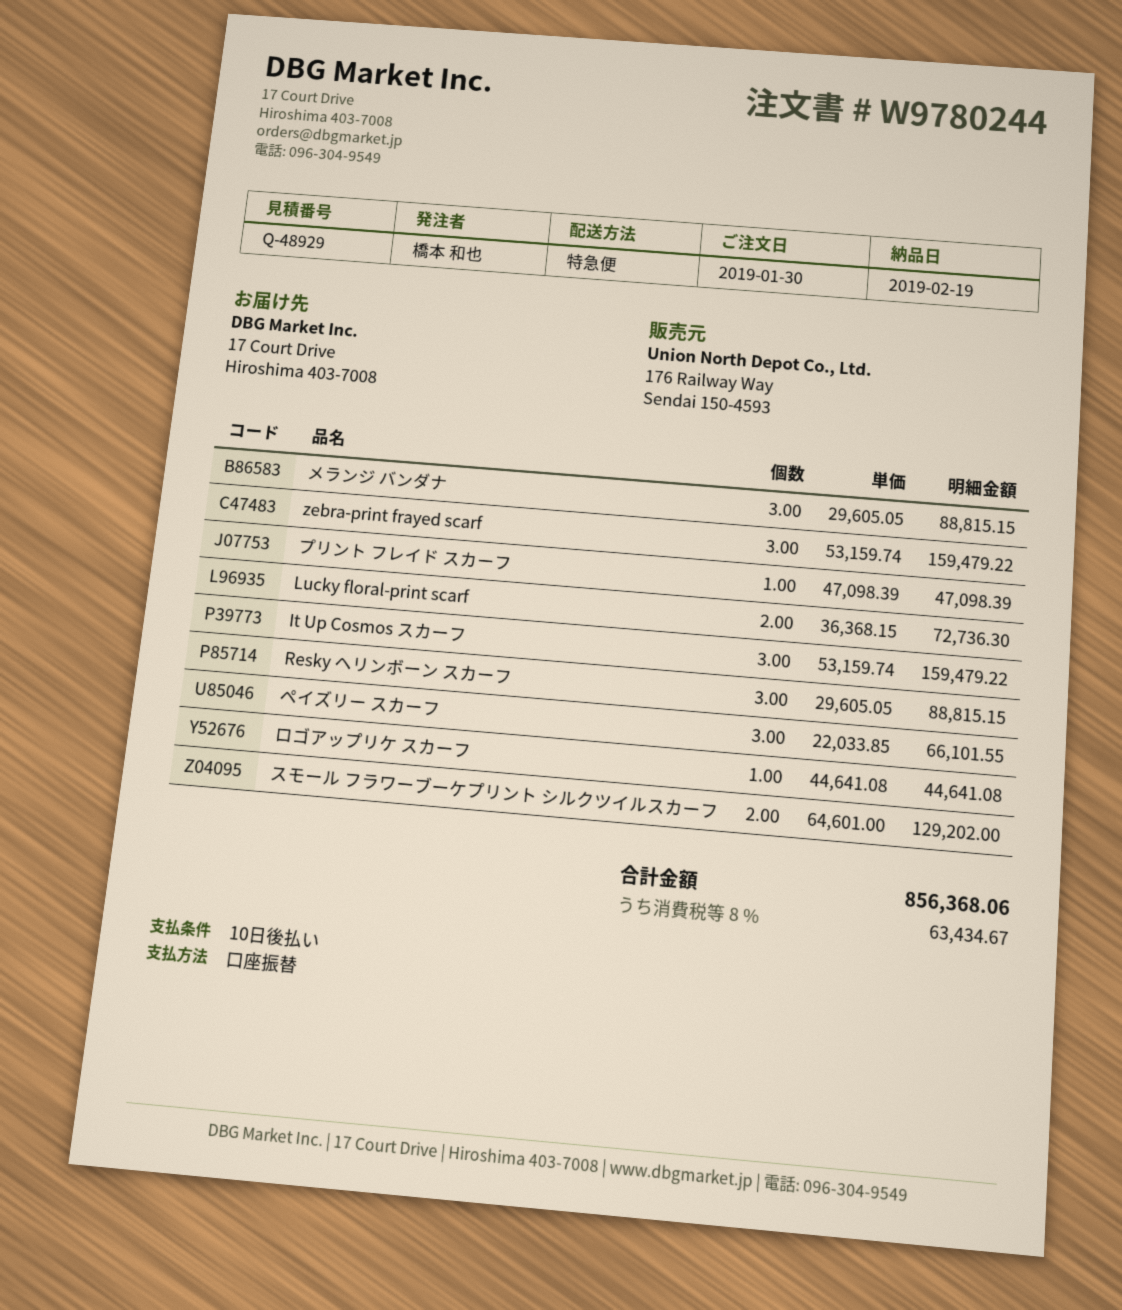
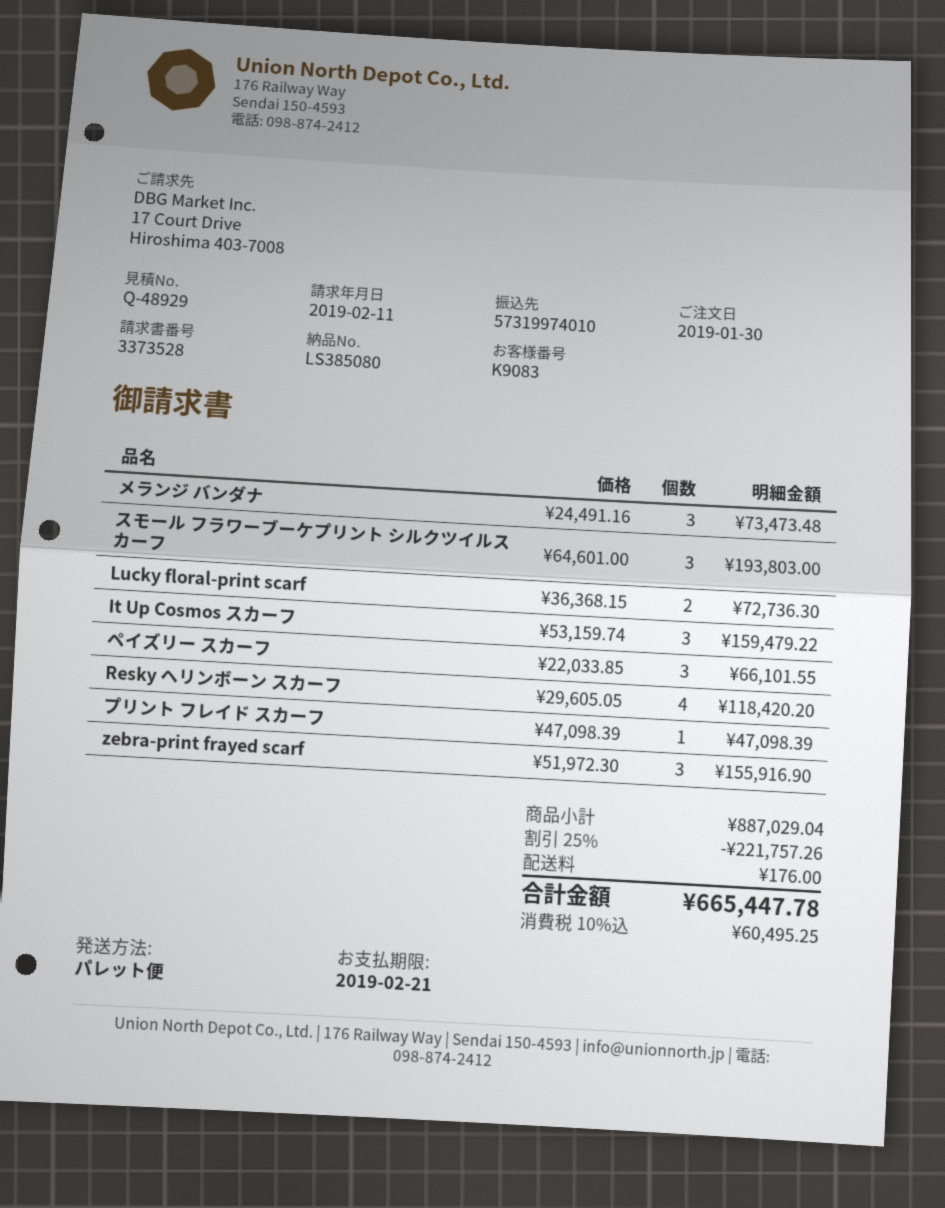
shipping method: express -> pallet freight
メランジ バンダナ: 3 x 29605.05 = 88815.15 -> 3 x 24491.16 = 73473.48
zebra-print frayed scarf: 3 x 53159.74 = 159479.22 -> 3 x 51972.30 = 155916.90
Resky ヘリンボーン スカーフ: 3 x 29605.05 = 88815.15 -> 4 x 29605.05 = 118420.20
ロゴアップリケ スカーフ: 1 x 44641.08 = 44641.08 -> none
スモール フラワーブーケプリント シルクツイルスカーフ: 2 x 64601.00 = 129202.00 -> 3 x 64601.00 = 193803.00
discount: none -> 25% = 221757.26
shipping: none -> 176.00
tax: 8% = 63434.67 -> 10% = 60495.25
total: 856368.06 -> 665447.78

